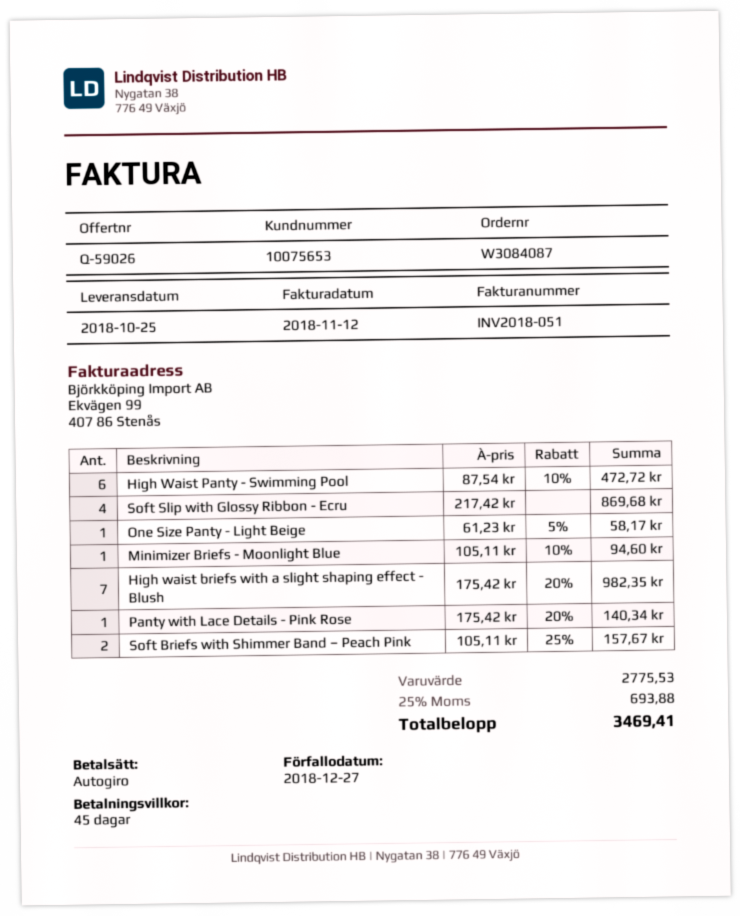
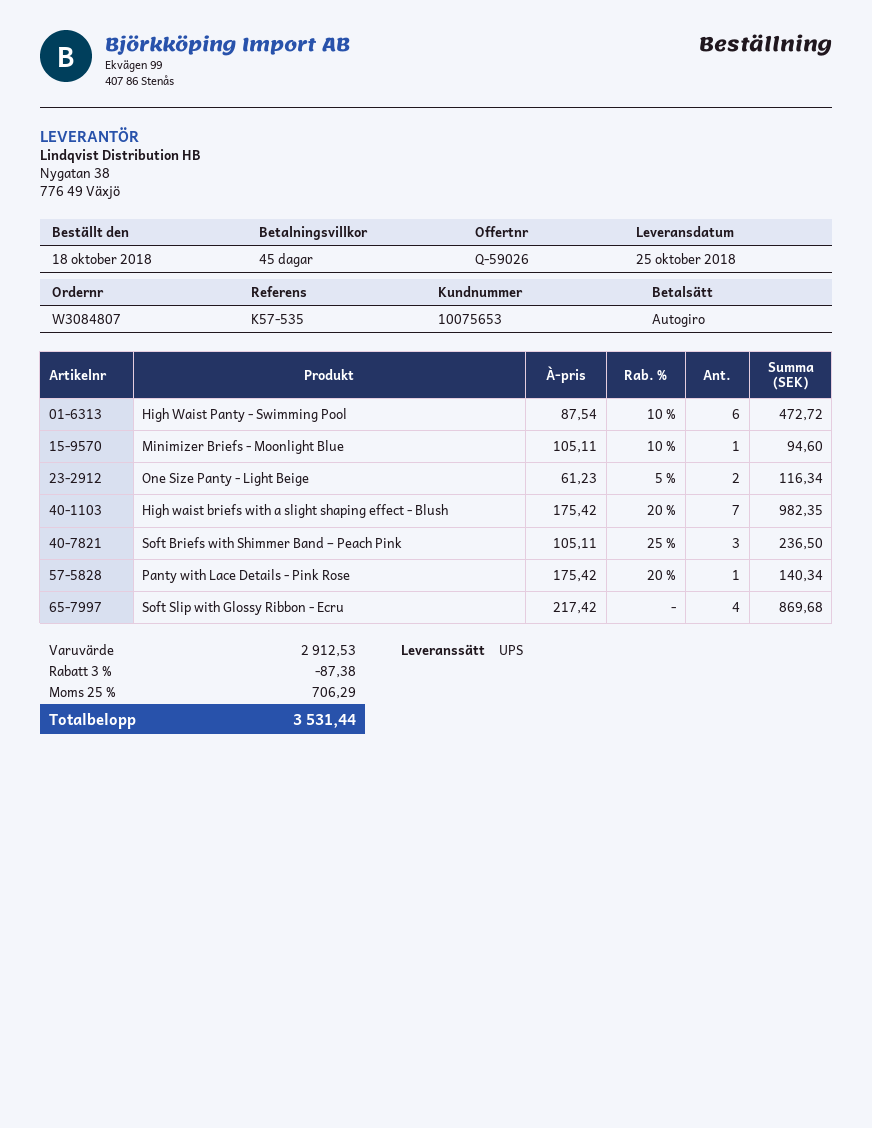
order number: W3084087 -> W3084807
One Size Panty - Light Beige: 1 x 61.23 - 5% = 58.17 -> 2 x 61.23 - 5% = 116.34
Soft Briefs with Shimmer Band – Peach Pink: 2 x 105.11 - 25% = 157.67 -> 3 x 105.11 - 25% = 236.50
subtotal: 2775.53 -> 2912.53
discount: none -> 3% = 87.38
tax: 25% = 693.88 -> 25% = 706.29
total: 3469.41 -> 3531.44

